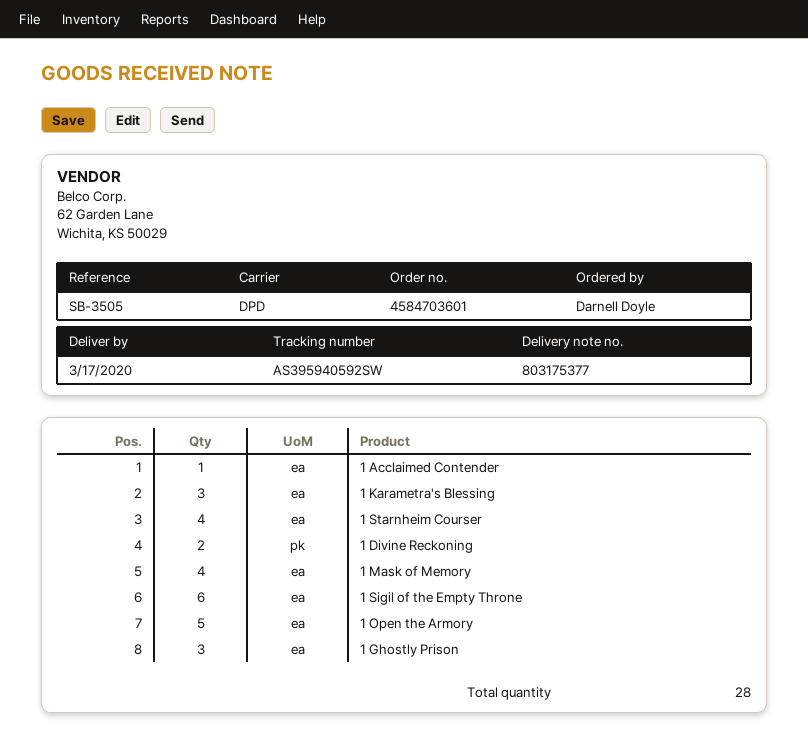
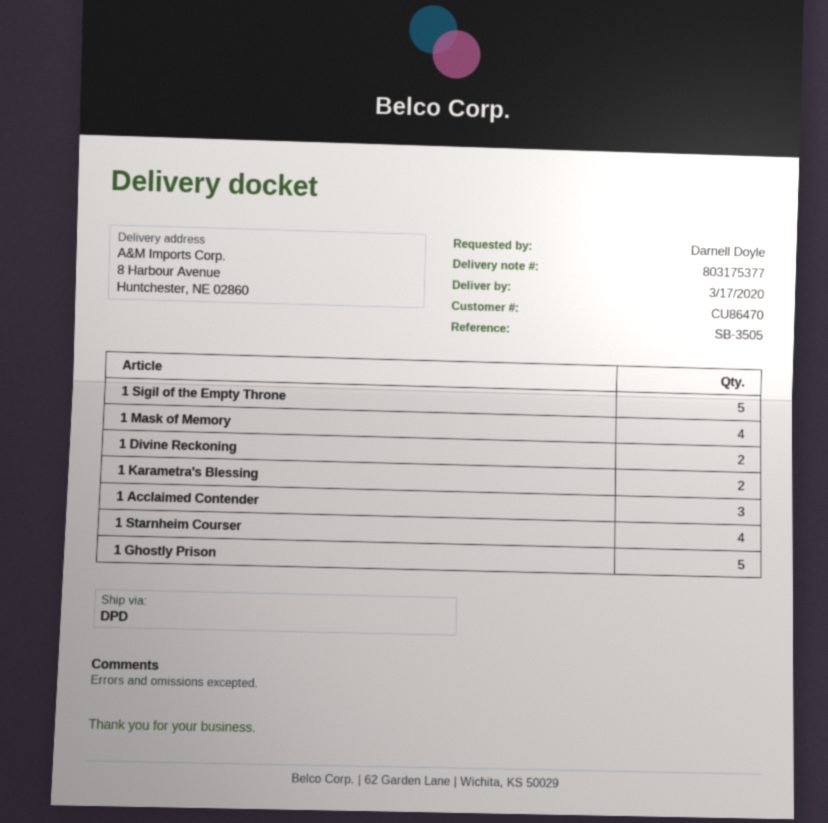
1 Acclaimed Contender: 1 -> 3
1 Karametra's Blessing: 3 -> 2
1 Sigil of the Empty Throne: 6 -> 5
1 Open the Armory: 5 -> none
1 Ghostly Prison: 3 -> 5

